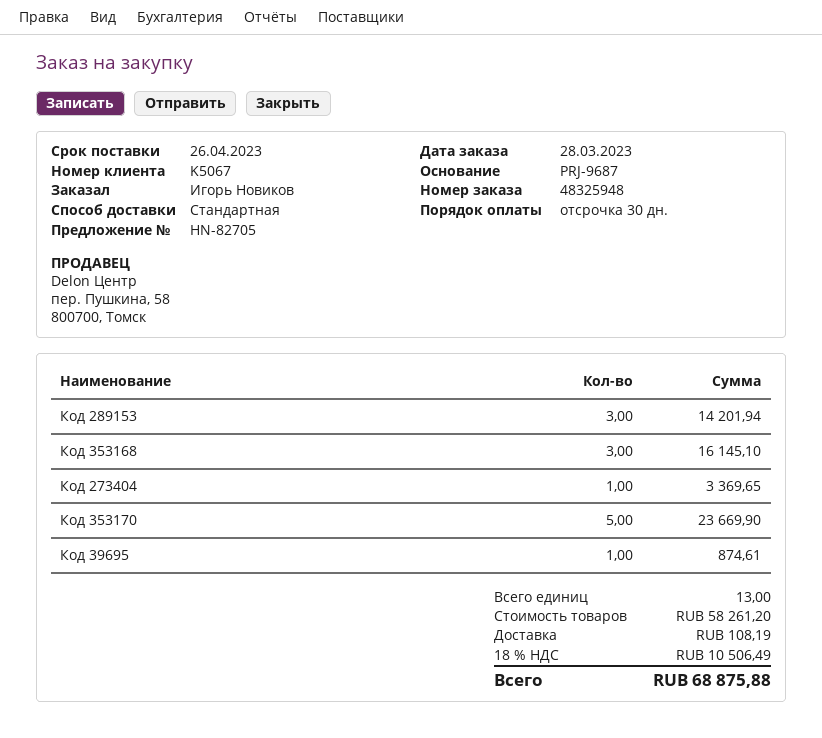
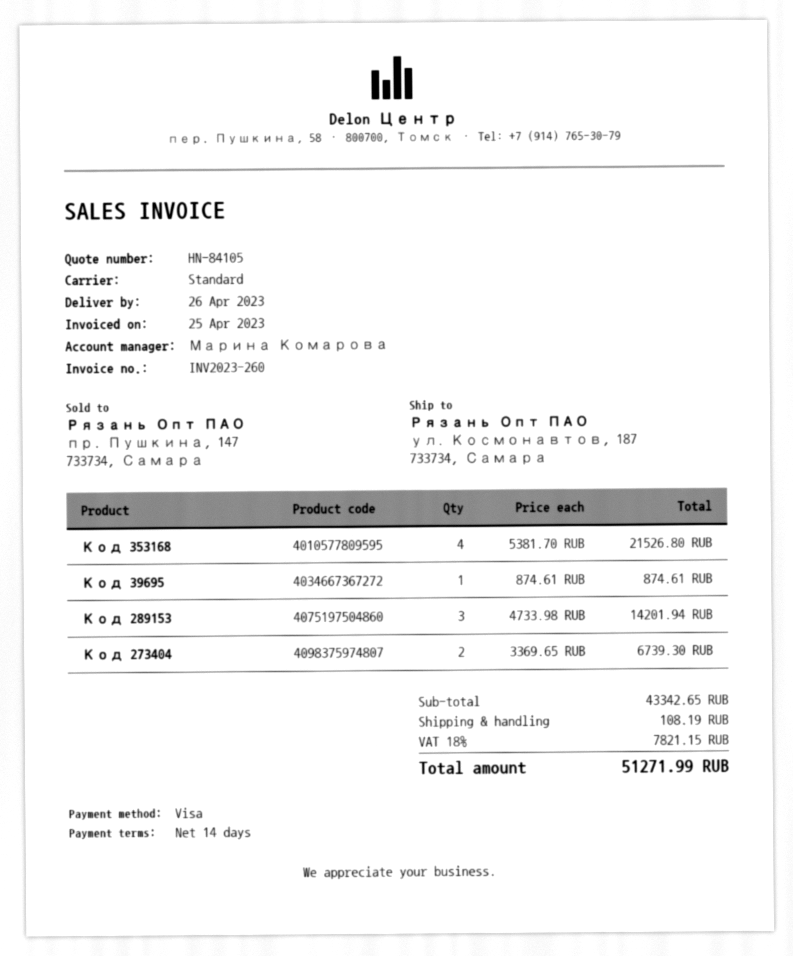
quote number: HN-82705 -> HN-84105
payment terms: 30 days -> 14 days
Код 353168: 3 for 16145.10 -> 4 for 21526.80
Код 273404: 1 for 3369.65 -> 2 for 6739.30
Код 353170: 5 for 23669.90 -> none
subtotal: 58261.20 -> 43342.65
tax: 18% = 10506.49 -> 18% = 7821.15
total: 68875.88 -> 51271.99

